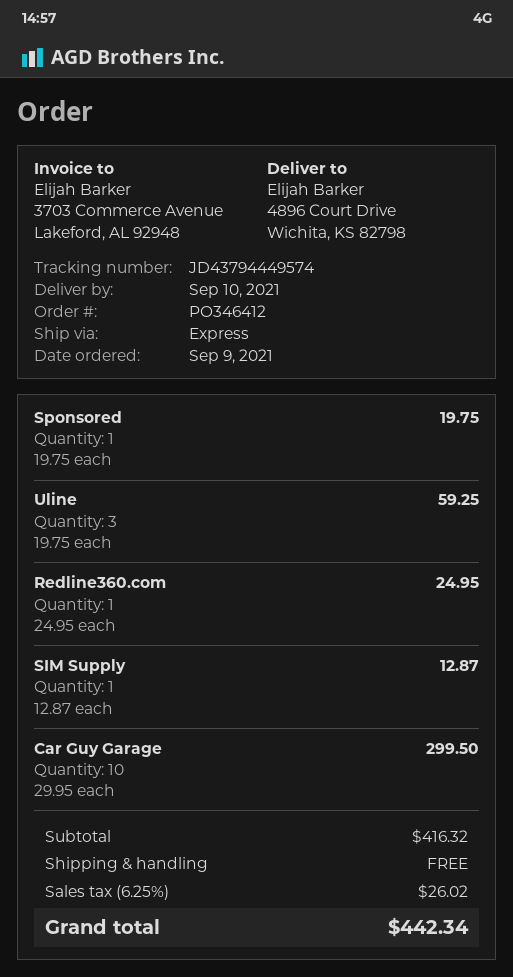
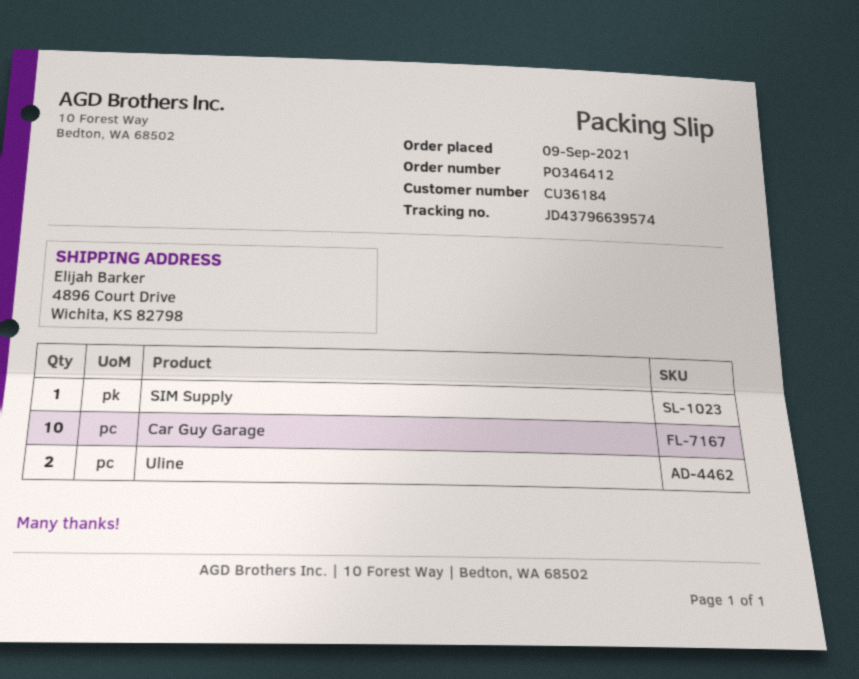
tracking number: JD43794449574 -> JD43796639574
Sponsored: 1 -> none
Uline: 3 -> 2
Redline360.com: 1 -> none

